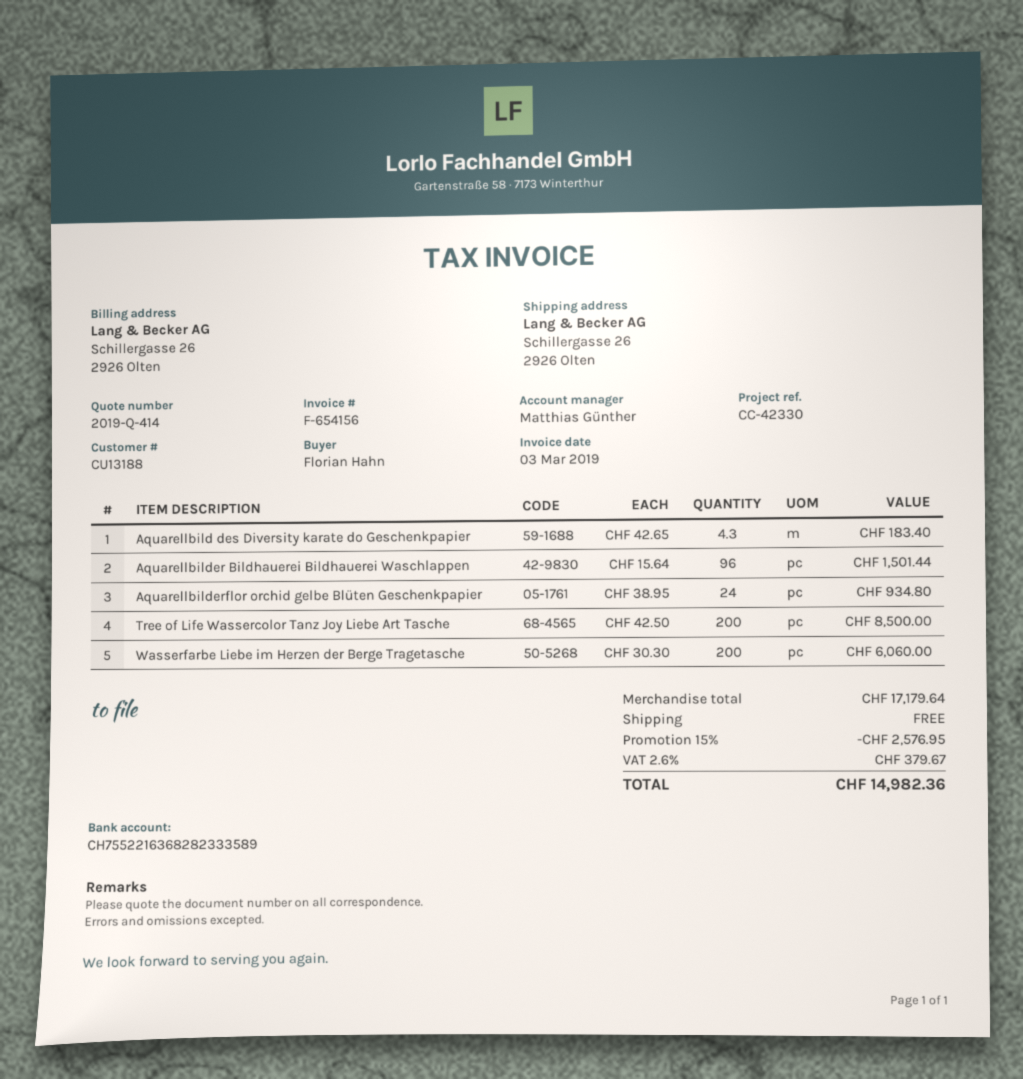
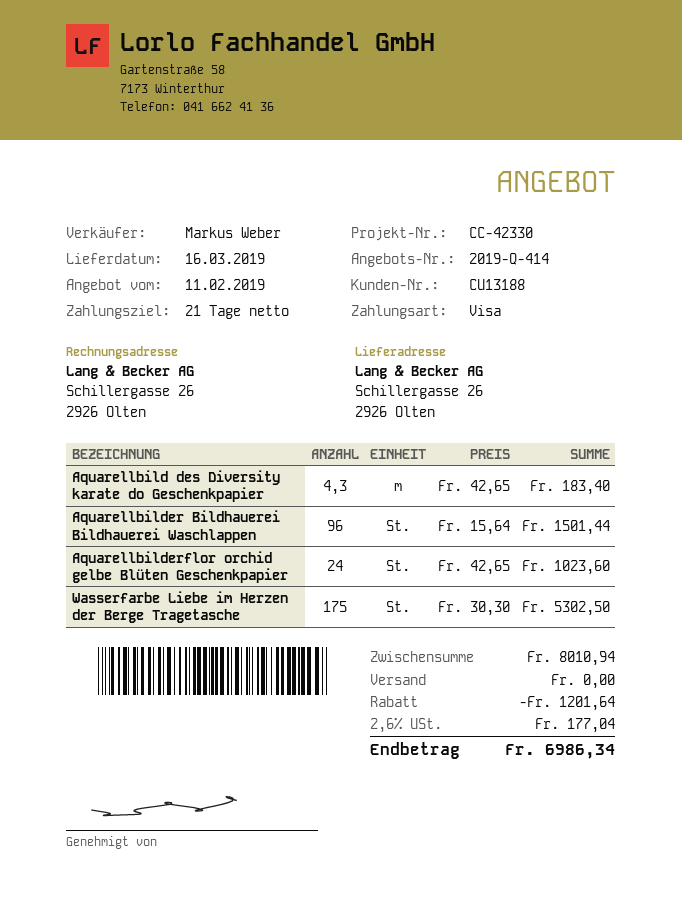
sales rep: Matthias Günther -> Markus Weber
Aquarellbilderflor orchid gelbe Blüten Geschenkpapier: 24 x 38.95 = 934.80 -> 24 x 42.65 = 1023.60
Tree of Life Wassercolor Tanz Joy Liebe Art Tasche: 200 x 42.50 = 8500.00 -> none
Wasserfarbe Liebe im Herzen der Berge Tragetasche: 200 x 30.30 = 6060.00 -> 175 x 30.30 = 5302.50
subtotal: 17179.64 -> 8010.94
discount: 2576.95 -> 1201.64
tax: 2.6% = 379.67 -> 2.6% = 177.04
total: 14982.36 -> 6986.34

